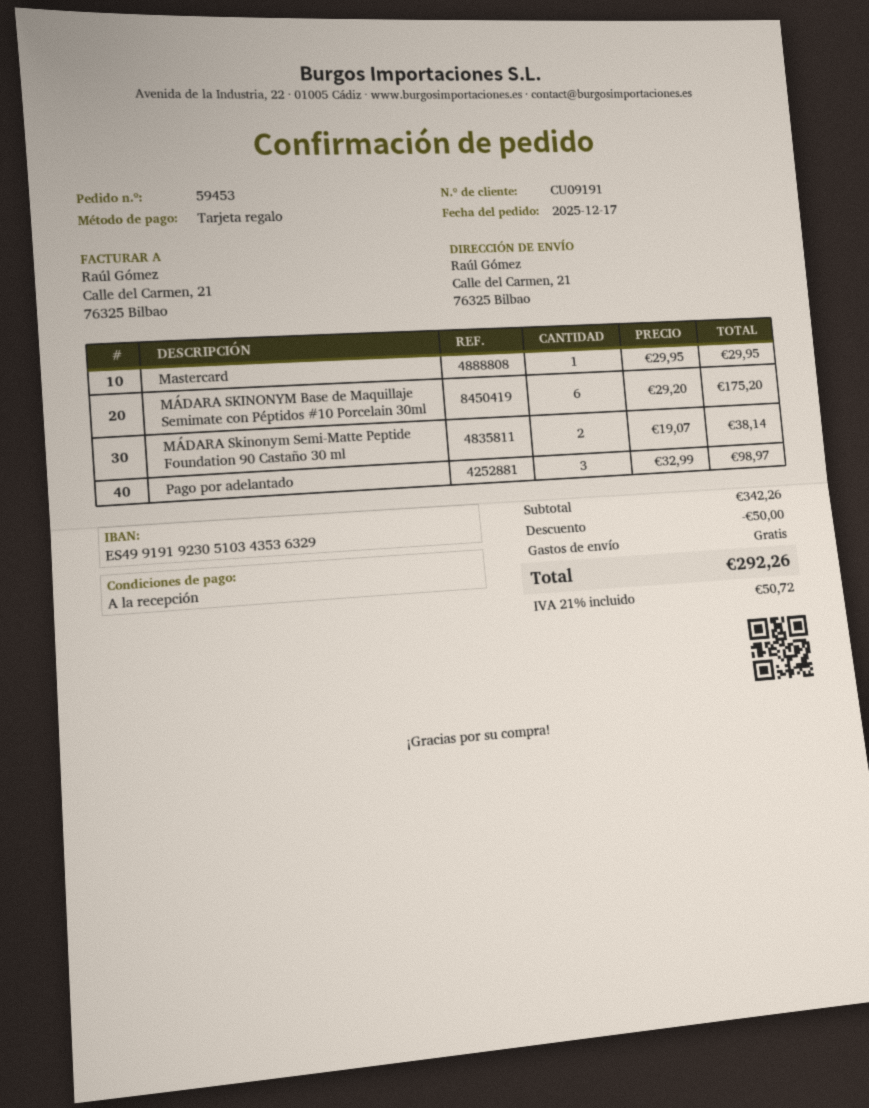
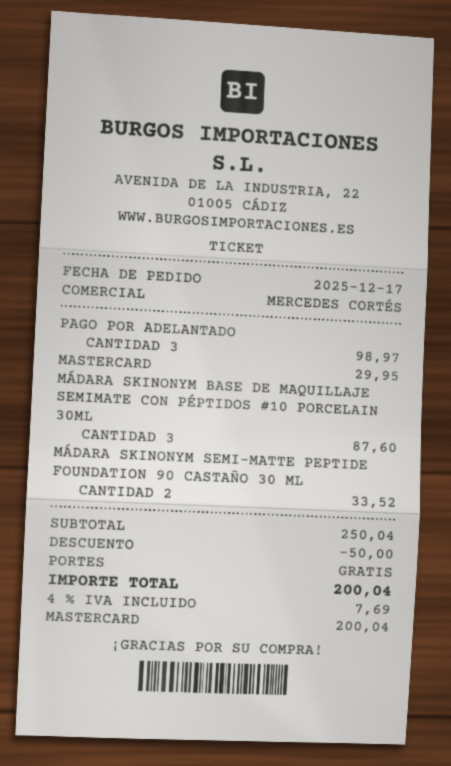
payment method: gift card -> Mastercard
MÁDARA SKINONYM Base de Maquillaje Semimate con Péptidos #10 Porcelain 30ml: 6 for 175.20 -> 3 for 87.60
MÁDARA Skinonym Semi-Matte Peptide Foundation 90 Castaño 30 ml: 2 for 38.14 -> 2 for 33.52
subtotal: 342.26 -> 250.04
tax: 21% = 50.72 -> 4% = 7.69
total: 292.26 -> 200.04

